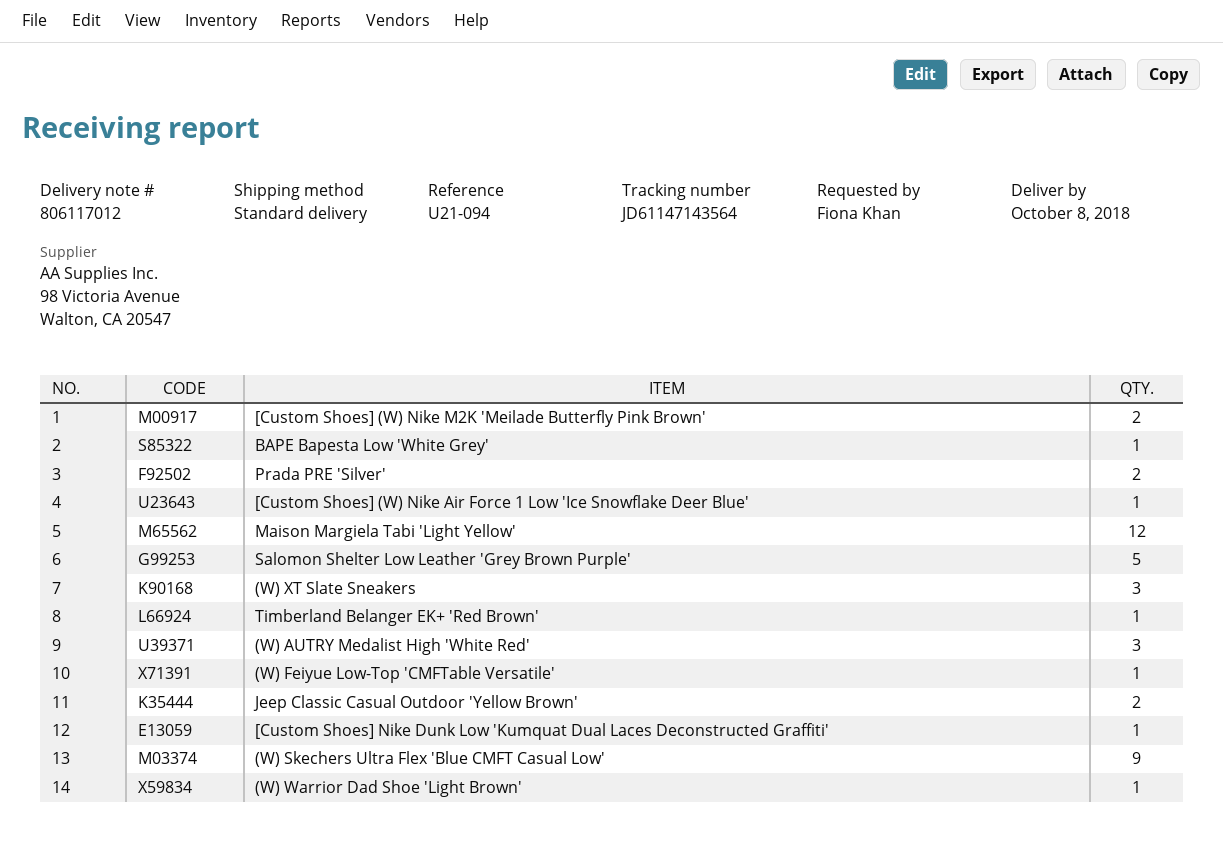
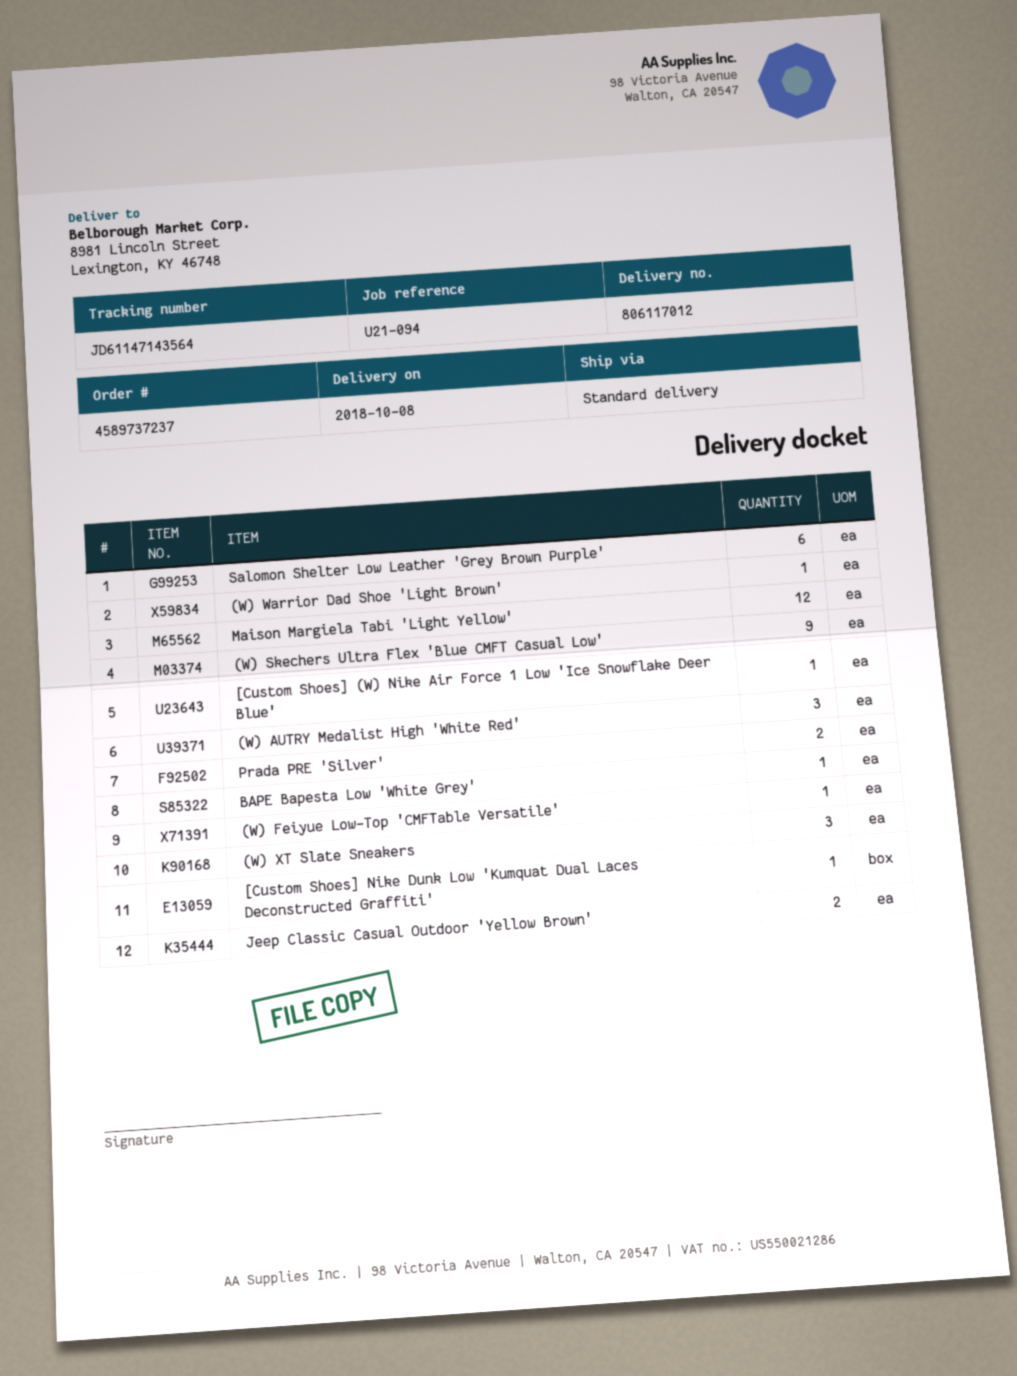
[Custom Shoes] (W) Nike M2K 'Meilade Butterfly Pink Brown': 2 -> none
Salomon Shelter Low Leather 'Grey Brown Purple': 5 -> 6
Timberland Belanger EK+ 'Red Brown': 1 -> none

